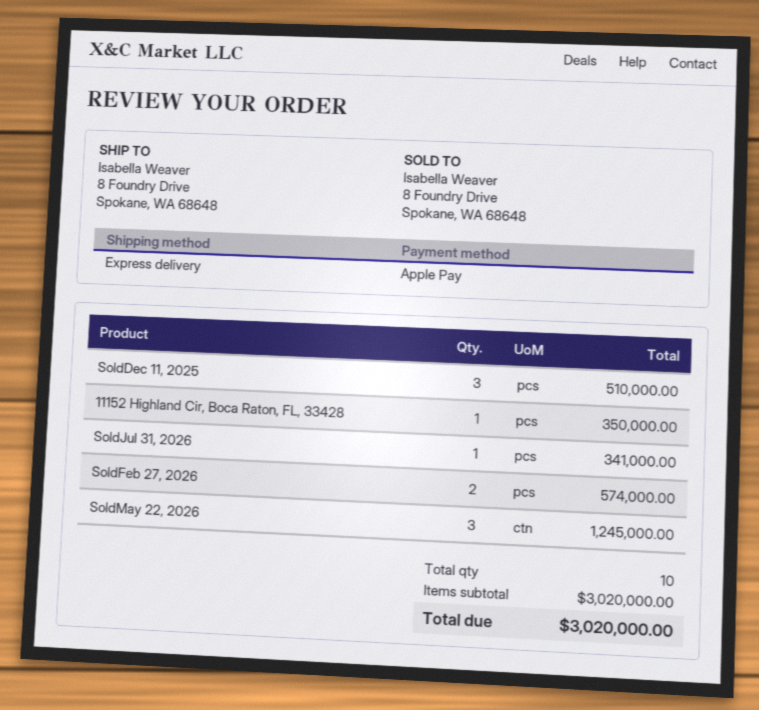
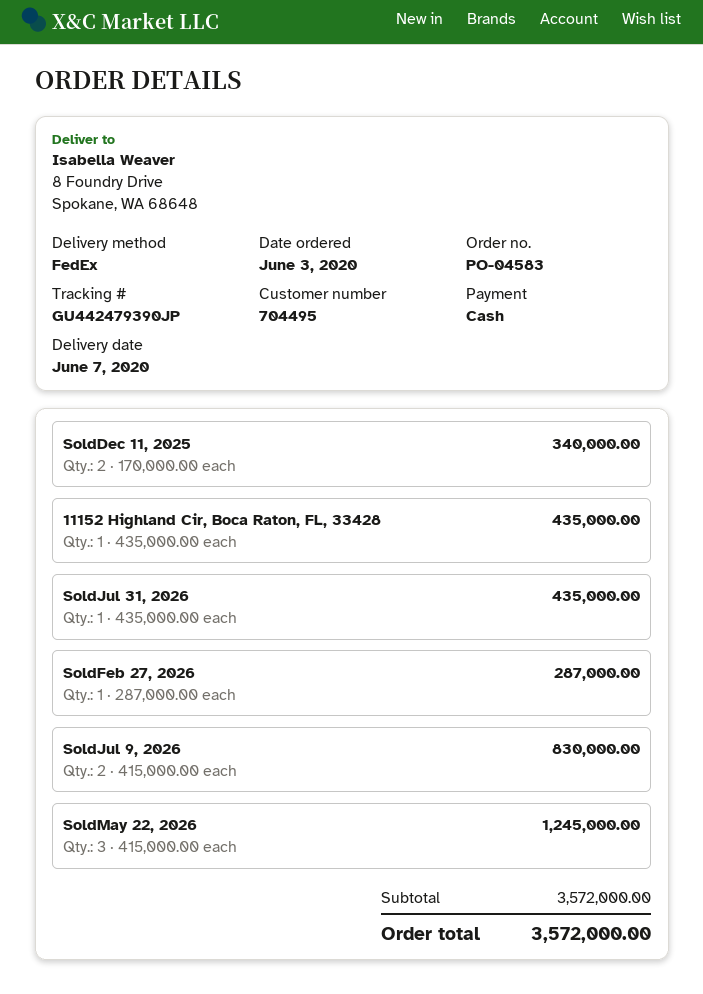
payment method: Apple Pay -> cash
shipping method: express -> FedEx
SoldDec 11, 2025: 3 for 510000.00 -> 2 for 340000.00
11152 Highland Cir, Boca Raton, FL, 33428: 1 for 350000.00 -> 1 for 435000.00
SoldJul 31, 2026: 1 for 341000.00 -> 1 for 435000.00
SoldFeb 27, 2026: 2 for 574000.00 -> 1 for 287000.00
SoldJul 9, 2026: none -> 2 for 830000.00
subtotal: 3020000.00 -> 3572000.00
total: 3020000.00 -> 3572000.00

